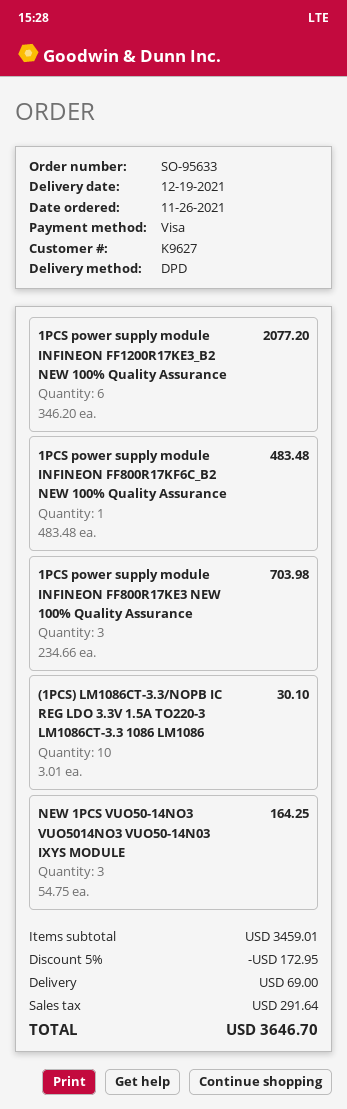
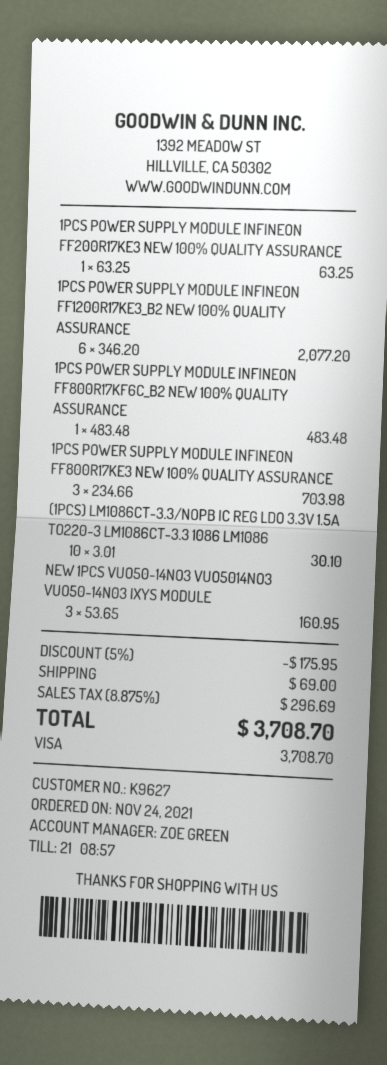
order date: 2021-11-26 -> 2021-11-24
NEW 1PCS VUO50-14NO3 VUO5014NO3 VUO50-14N03 IXYS MODULE: 3 x 54.75 = 164.25 -> 3 x 53.65 = 160.95
1PCS POWER SUPPLY MODULE INFINEON FF200R17KE3 NEW 100% QUALITY ASSURANCE: none -> 1 x 63.25 = 63.25
discount: 5% = 172.95 -> 5% = 175.95
tax: 291.64 -> 296.69
total: 3646.70 -> 3708.70

